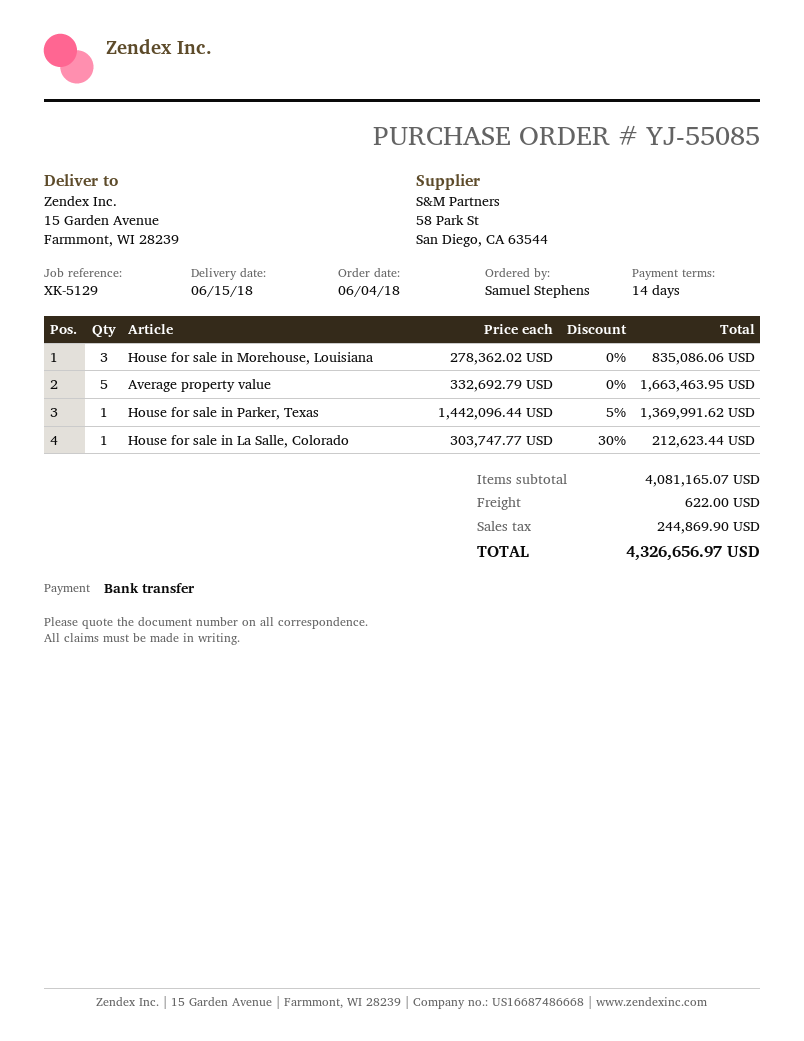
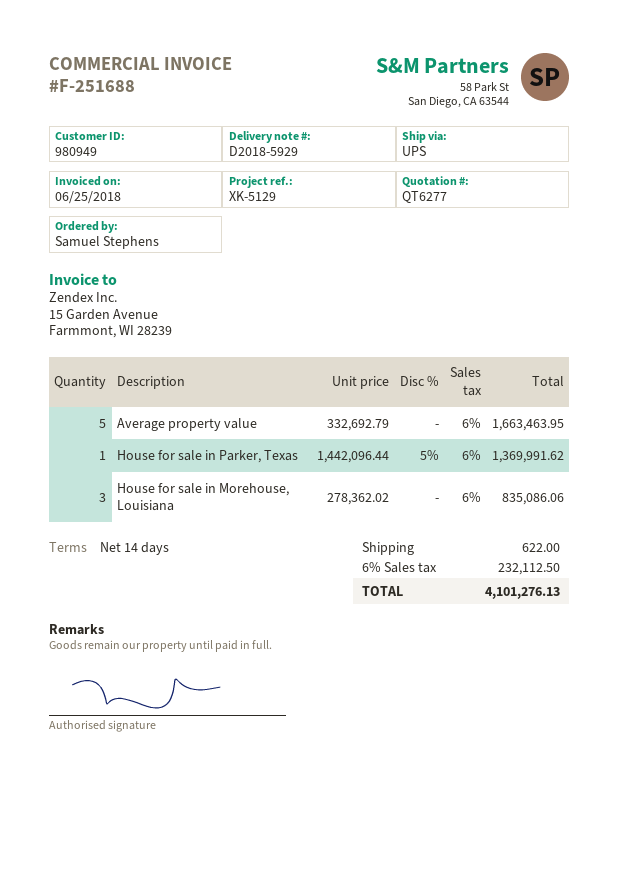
House for sale in La Salle, Colorado: 1 x 303747.77 - 30% = 212623.44 -> none
tax: 244869.90 -> 232112.50
total: 4326656.97 -> 4101276.13

